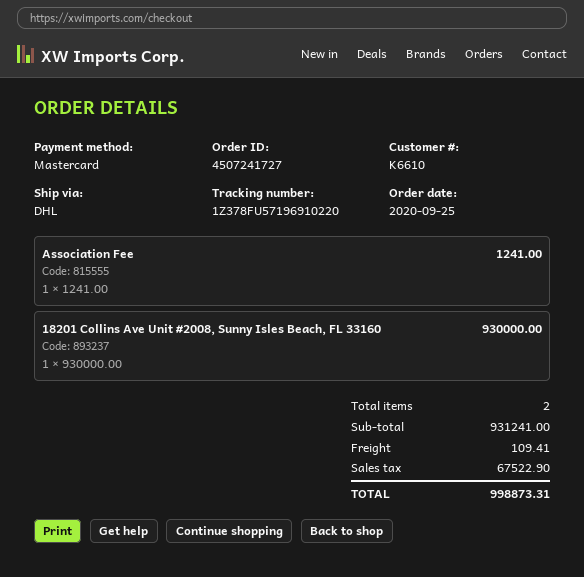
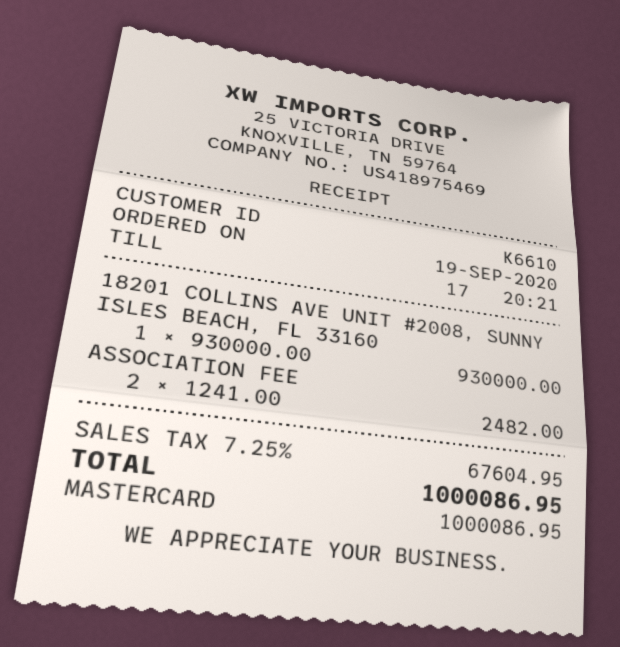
order date: 2020-09-25 -> 2020-09-19
Association Fee: 1 x 1241.00 = 1241.00 -> 2 x 1241.00 = 2482.00
shipping: 109.41 -> none
tax: 67522.90 -> 67604.95
total: 998873.31 -> 1000086.95

